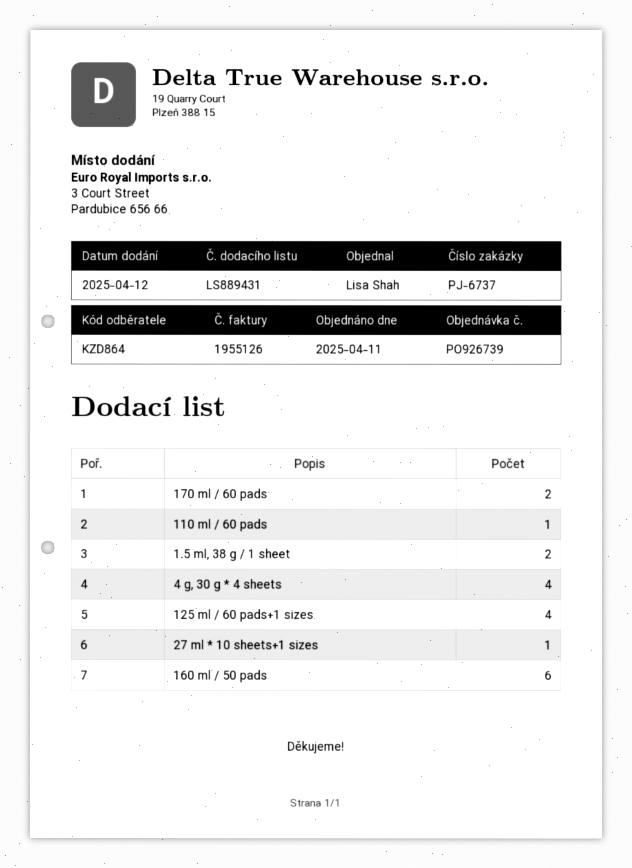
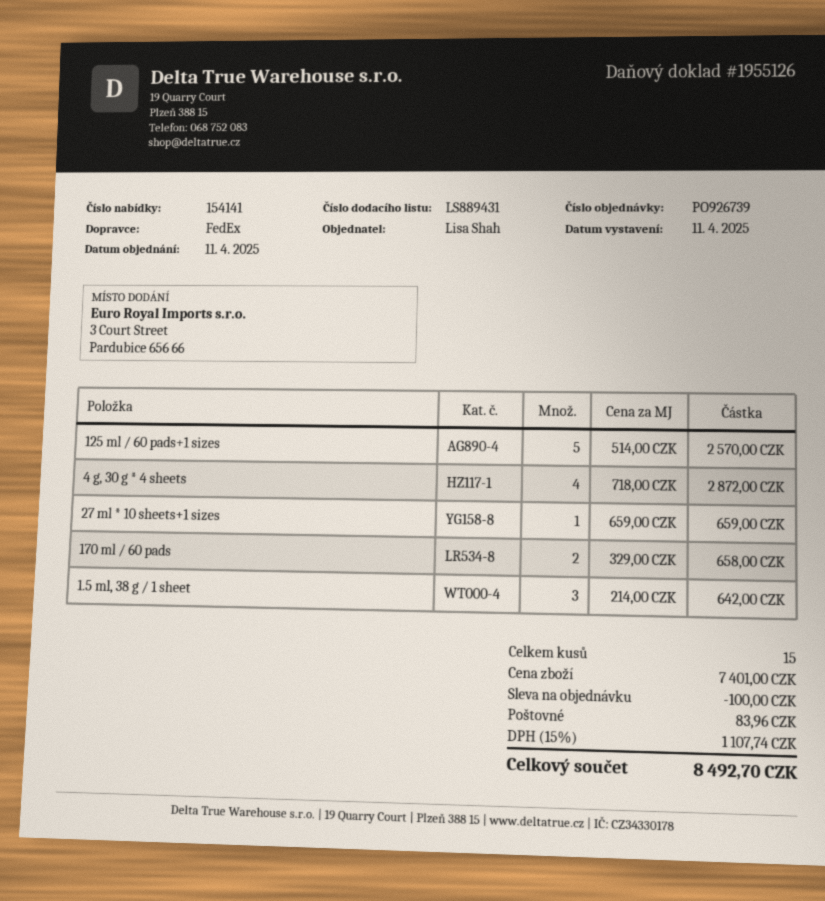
110 ml / 60 pads: 1 -> none
1.5 ml, 38 g / 1 sheet: 2 -> 3
125 ml / 60 pads+1 sizes: 4 -> 5
160 ml / 50 pads: 6 -> none

